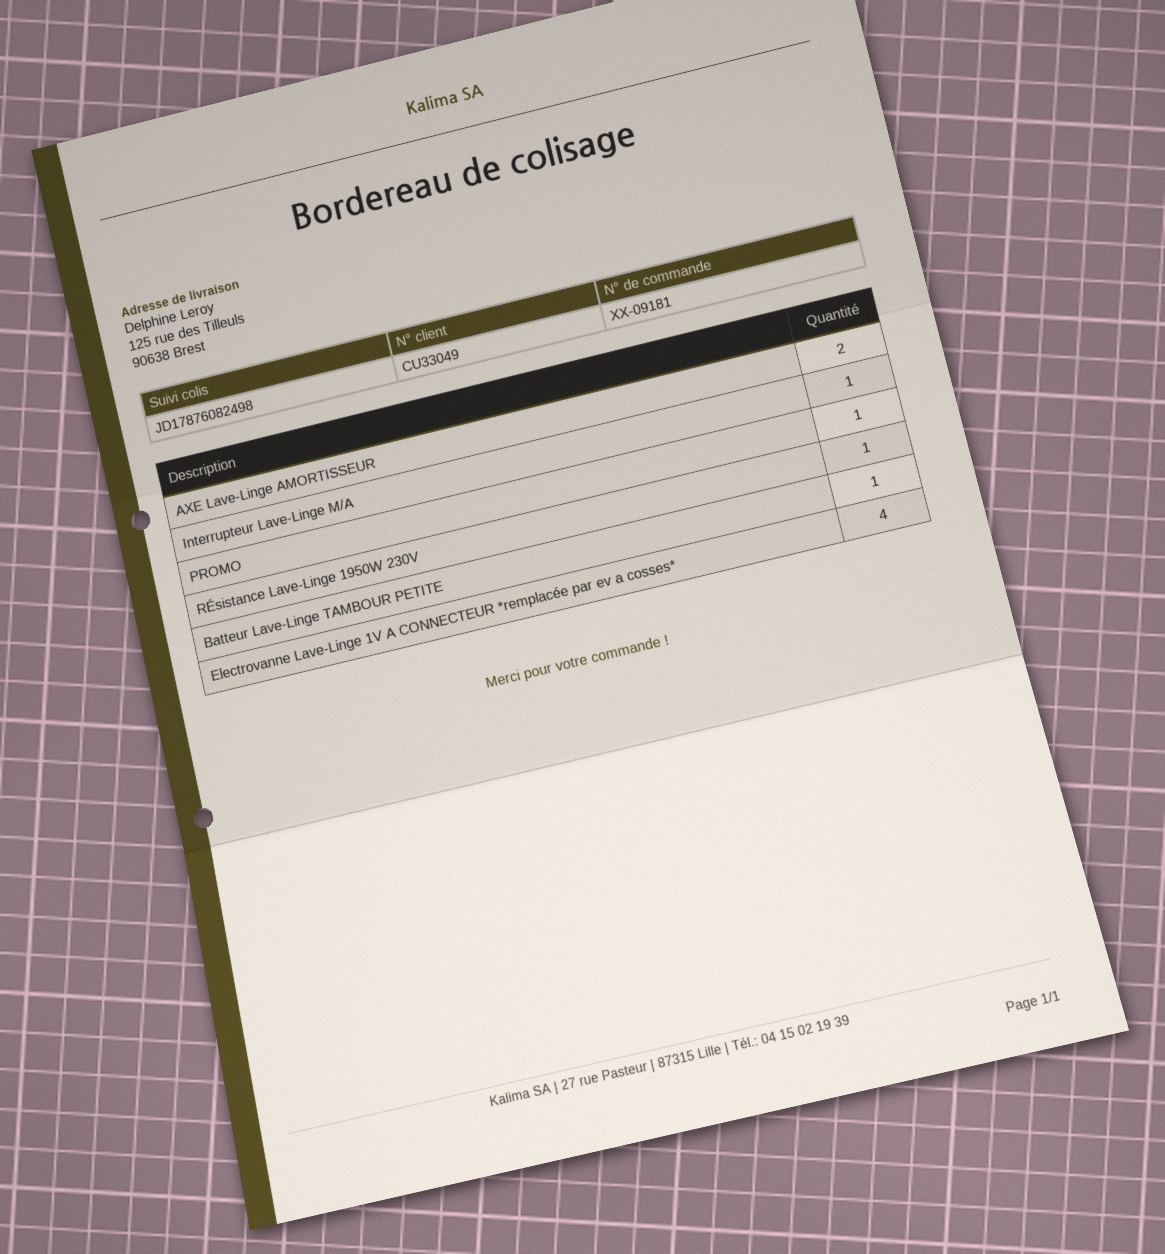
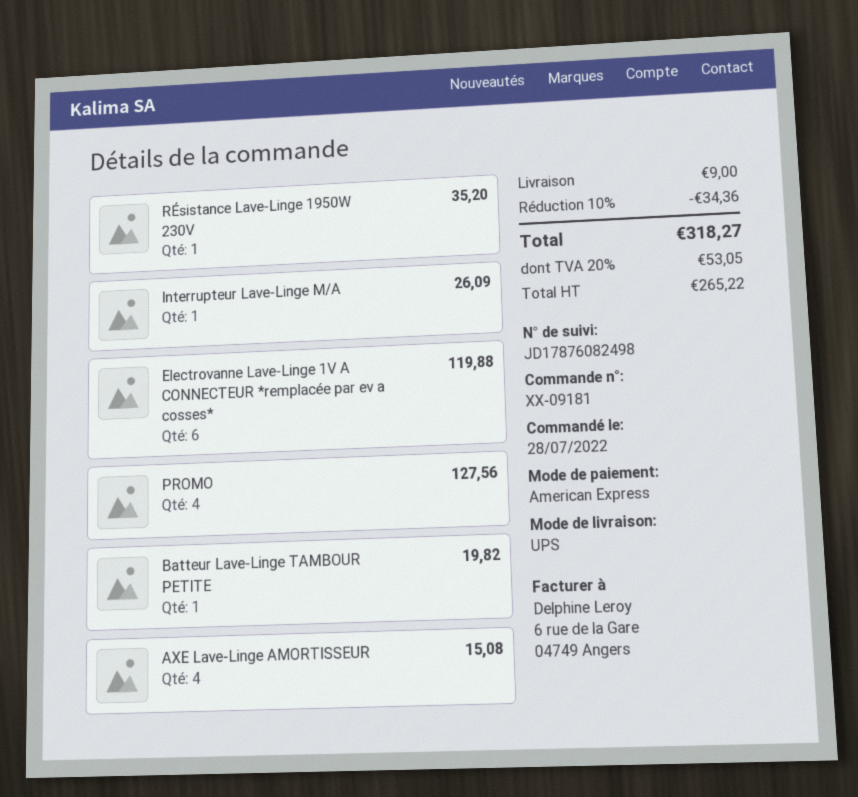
AXE Lave-Linge AMORTISSEUR: 2 -> 4
PROMO: 1 -> 4
Electrovanne Lave-Linge 1V A CONNECTEUR *remplacée par ev a cosses*: 4 -> 6

